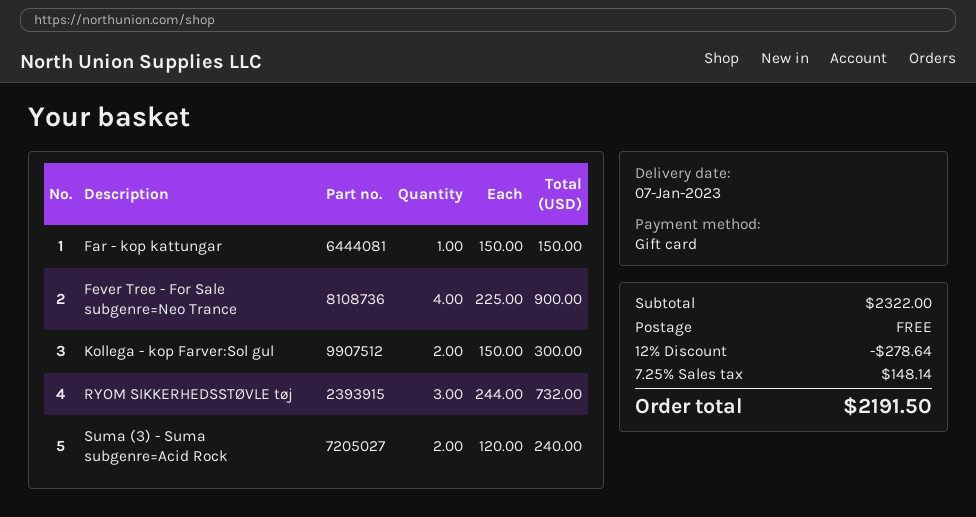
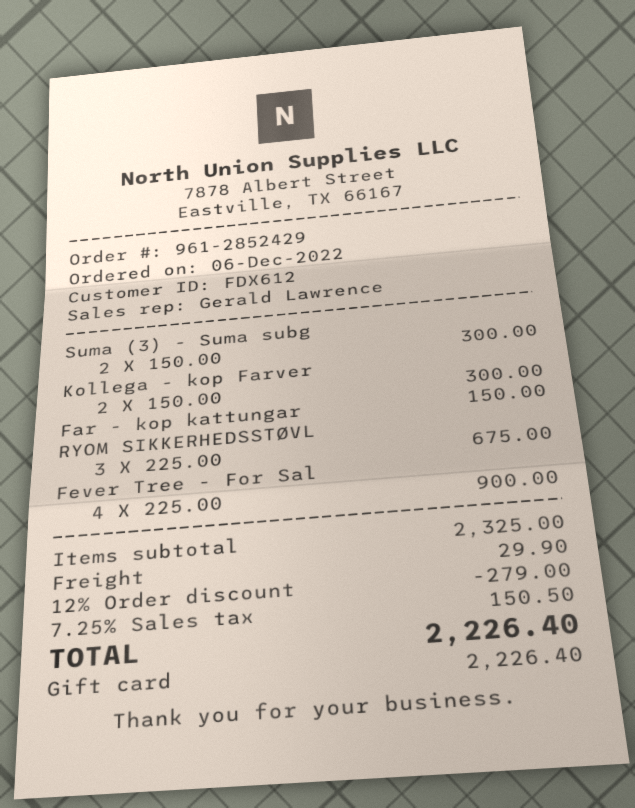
RYOM SIKKERHEDSSTØVLE tøj: 3 x 244.00 = 732.00 -> 3 x 225.00 = 675.00
Suma (3) - Suma subgenre=Acid Rock: 2 x 120.00 = 240.00 -> 2 x 150.00 = 300.00
subtotal: 2322.00 -> 2325.00
discount: 12% = 278.64 -> 12% = 279.00
shipping: 0.00 -> 29.90
tax: 7.25% = 148.14 -> 7.25% = 150.50
total: 2191.50 -> 2226.40

